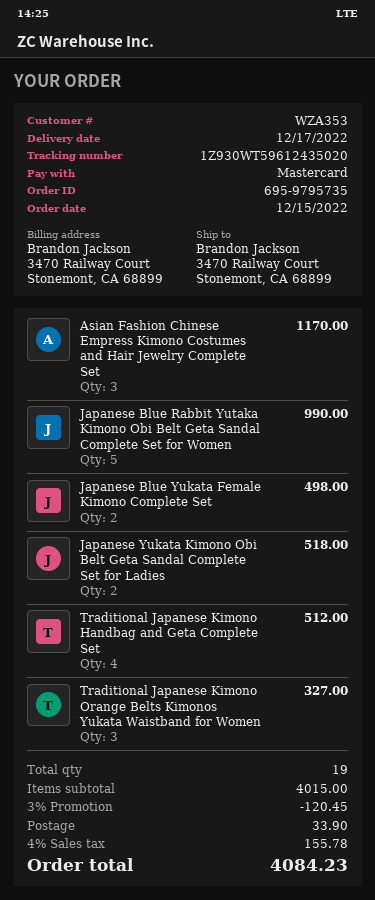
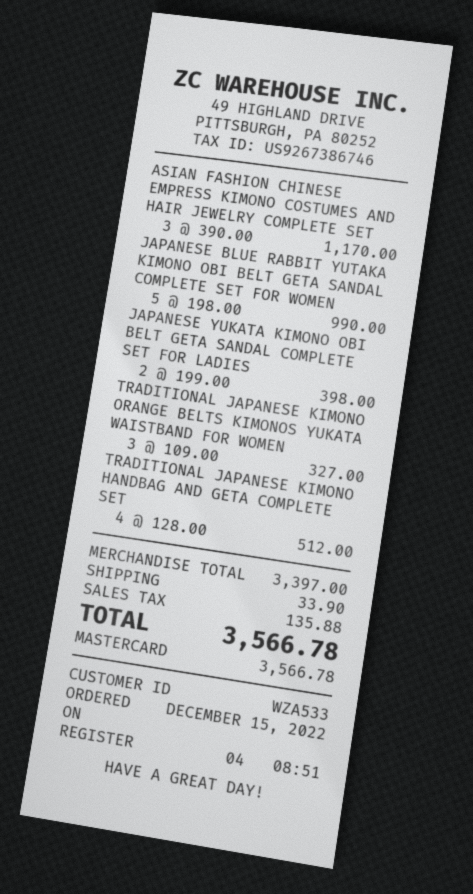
customer number: WZA353 -> WZA533
Japanese Blue Yukata Female Kimono Complete Set: 2 for 498.00 -> none
Japanese Yukata Kimono Obi Belt Geta Sandal Complete Set for Ladies: 2 for 518.00 -> 2 for 398.00
subtotal: 4015.00 -> 3397.00
discount: 3% = 120.45 -> none
tax: 155.78 -> 135.88
total: 4084.23 -> 3566.78

